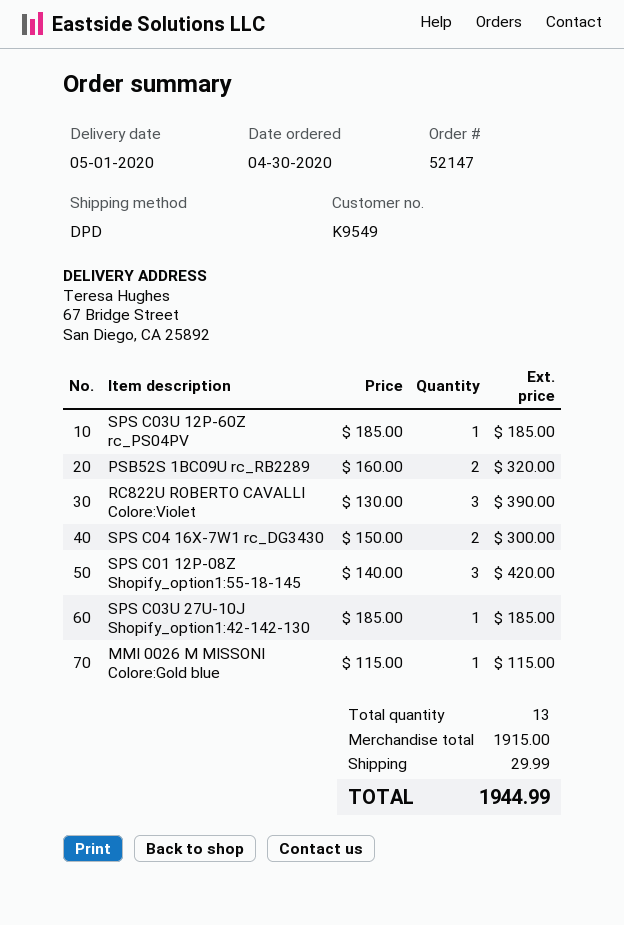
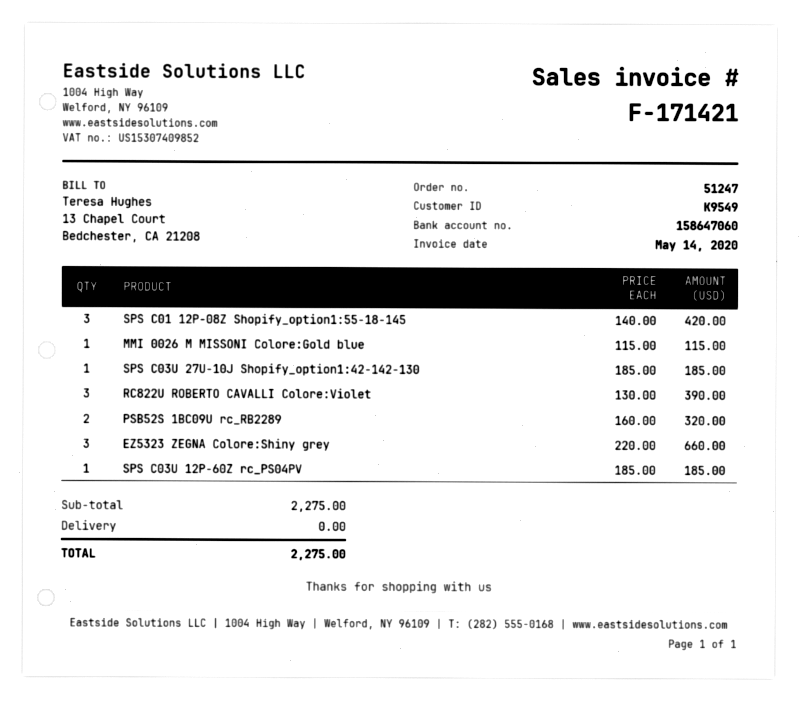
order number: 52147 -> 51247
SPS C04 16X-7W1 rc_DG3430: 2 x 150.00 = 300.00 -> none
EZ5323 ZEGNA Colore:Shiny grey: none -> 3 x 220.00 = 660.00
subtotal: 1915.00 -> 2275.00
shipping: 29.99 -> 0.00
total: 1944.99 -> 2275.00

